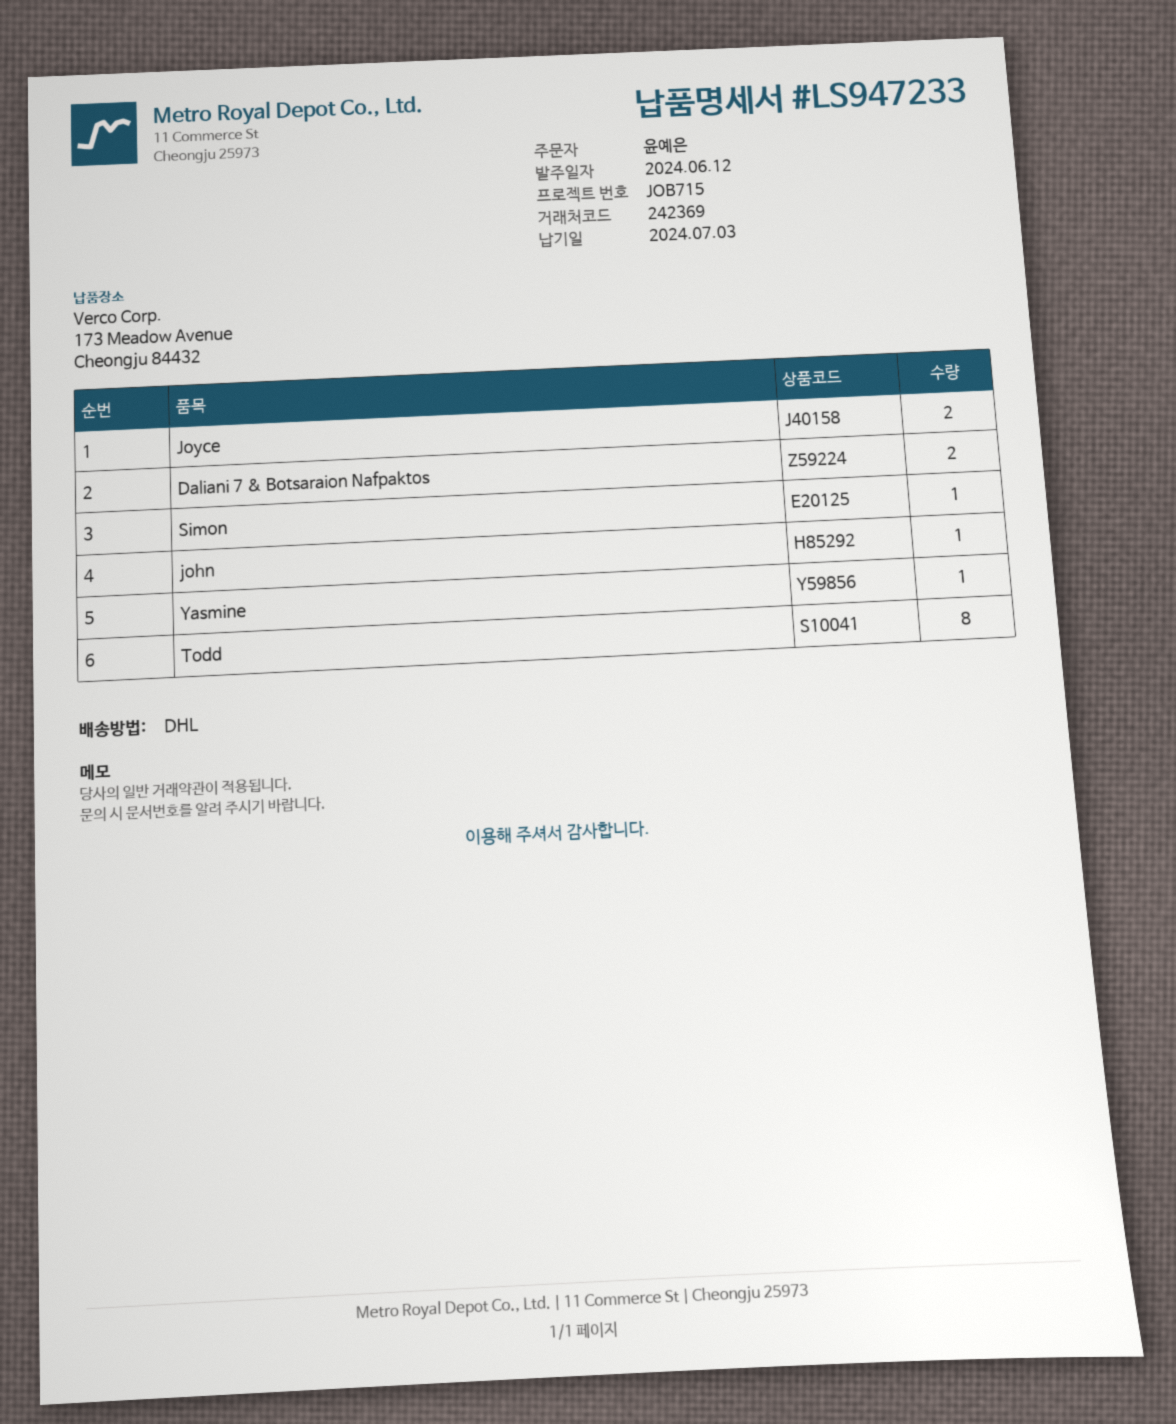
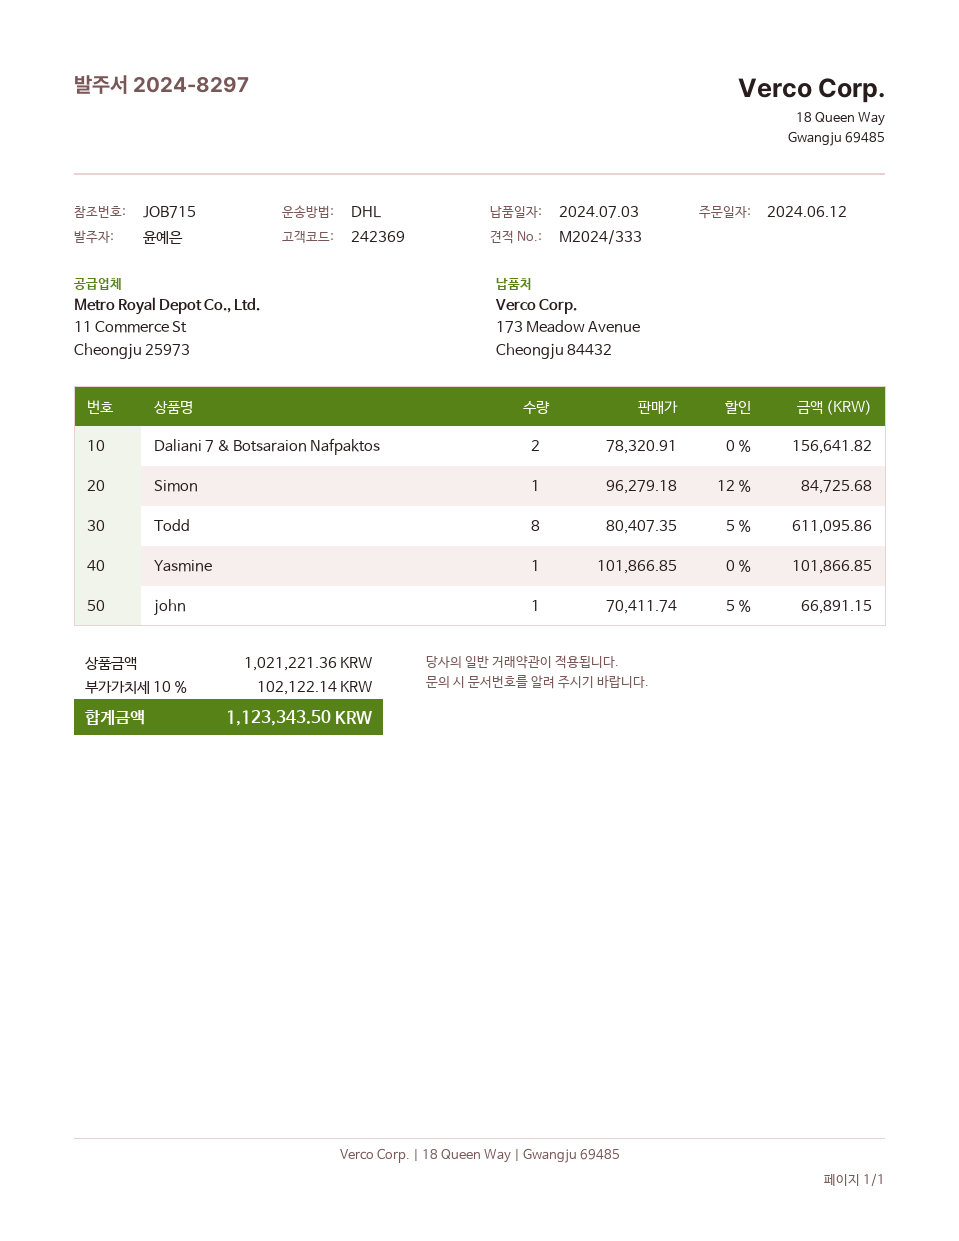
Joyce: 2 -> none

